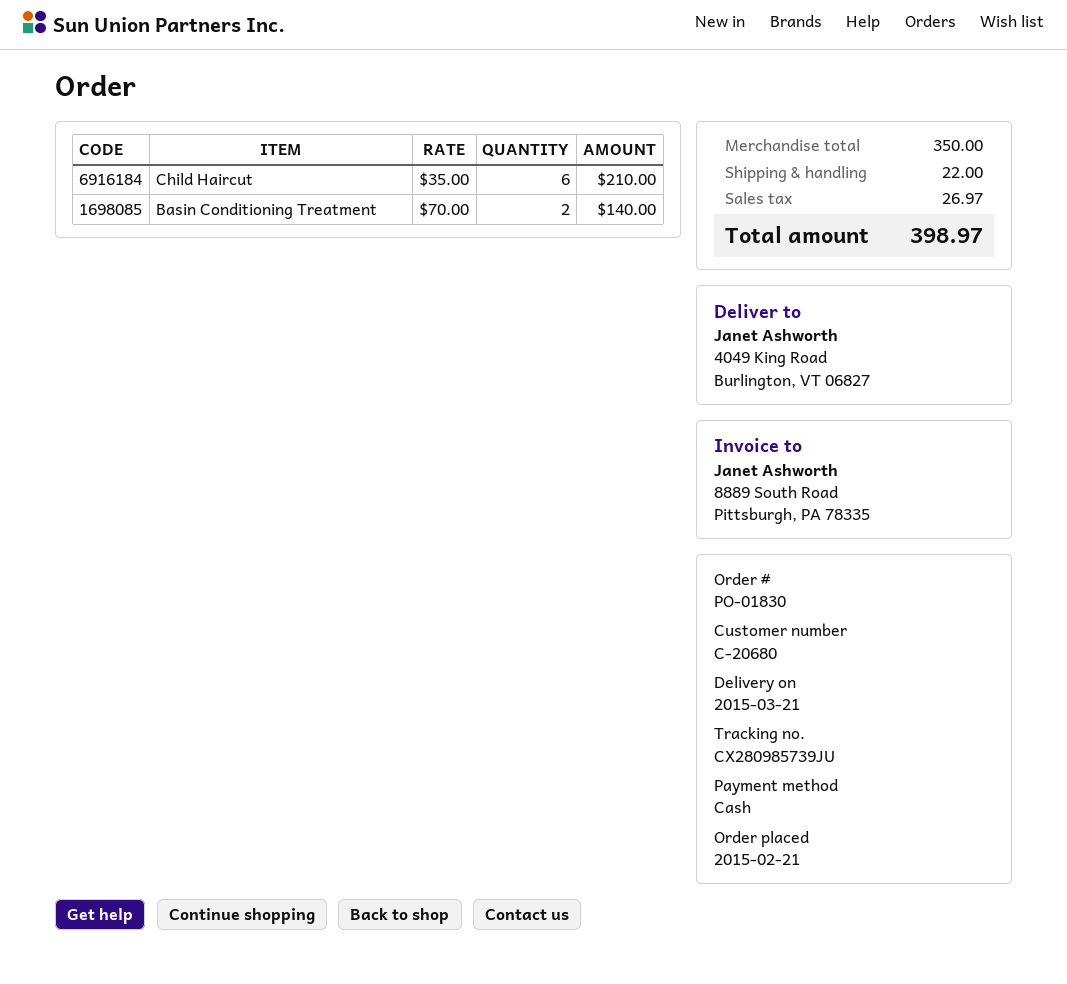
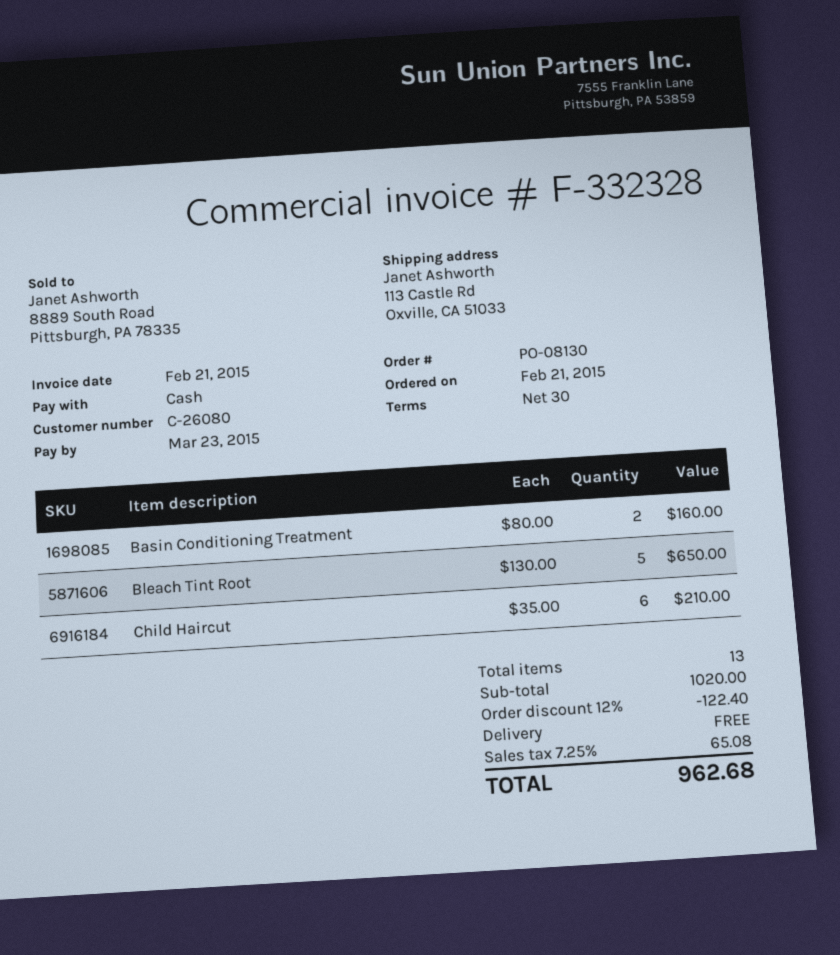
order number: PO-01830 -> PO-08130
customer number: C-20680 -> C-26080
ship to: 4049 King Road, Burlington, VT 06827 -> 113 Castle Rd, Oxville, CA 51033
Basin Conditioning Treatment: 2 x 70.00 = 140.00 -> 2 x 80.00 = 160.00
Bleach Tint Root: none -> 5 x 130.00 = 650.00
subtotal: 350.00 -> 1020.00
discount: none -> 12% = 122.40
shipping: 22.00 -> 0.00
tax: 26.97 -> 65.08
total: 398.97 -> 962.68

